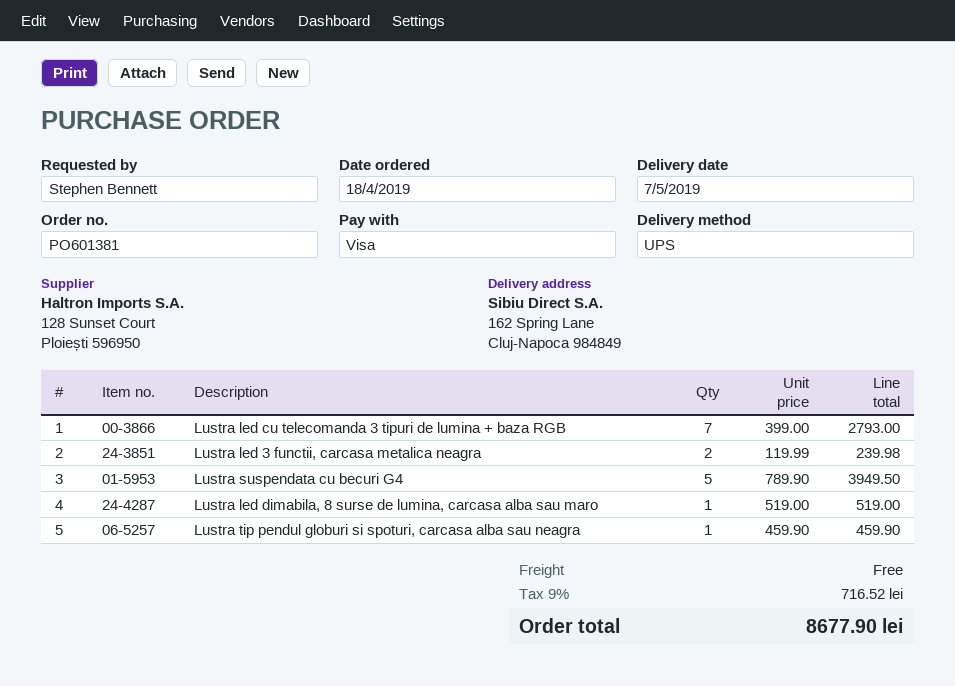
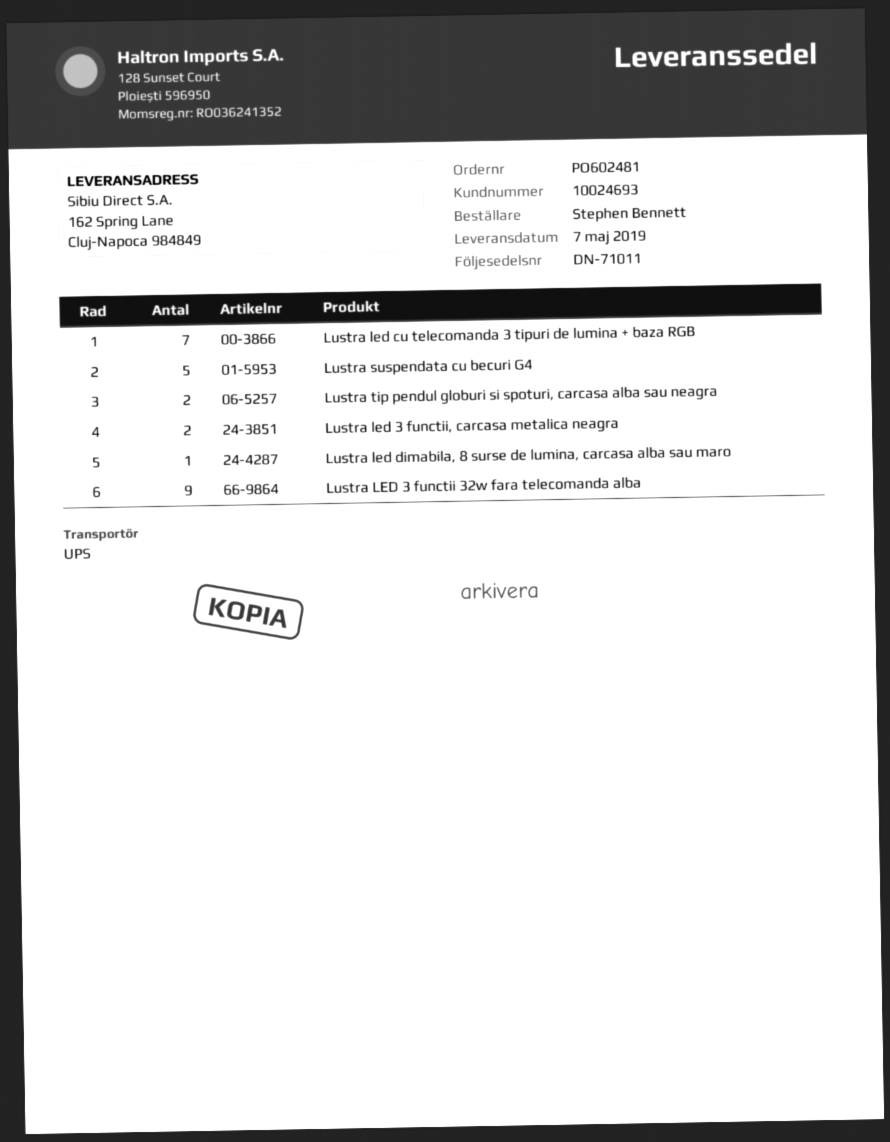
order number: PO601381 -> PO602481
Lustra tip pendul globuri si spoturi, carcasa alba sau neagra: 1 -> 2
Lustra LED 3 functii 32w fara telecomanda alba: none -> 9

